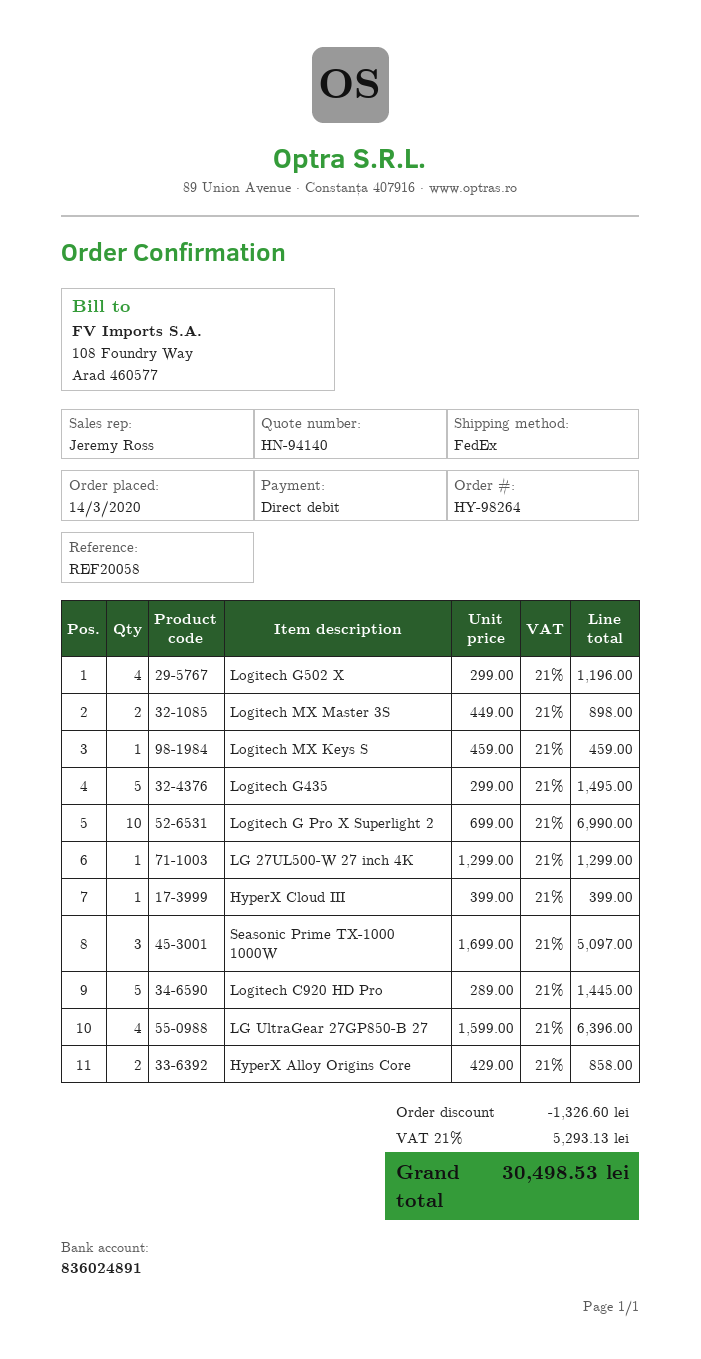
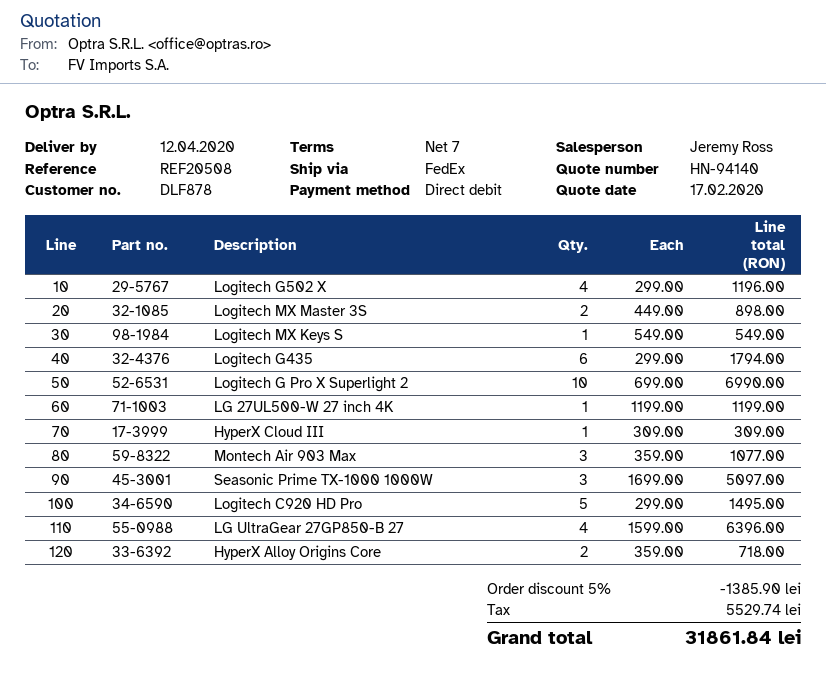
reference: REF20058 -> REF20508
Logitech MX Keys S: 1 x 459.00 = 459.00 -> 1 x 549.00 = 549.00
Logitech G435: 5 x 299.00 = 1495.00 -> 6 x 299.00 = 1794.00
LG 27UL500-W 27 inch 4K: 1 x 1299.00 = 1299.00 -> 1 x 1199.00 = 1199.00
HyperX Cloud III: 1 x 399.00 = 399.00 -> 1 x 309.00 = 309.00
Logitech C920 HD Pro: 5 x 289.00 = 1445.00 -> 5 x 299.00 = 1495.00
HyperX Alloy Origins Core: 2 x 429.00 = 858.00 -> 2 x 359.00 = 718.00
Montech Air 903 Max: none -> 3 x 359.00 = 1077.00
discount: 1326.60 -> 1385.90
tax: 5293.13 -> 5529.74
total: 30498.53 -> 31861.84

